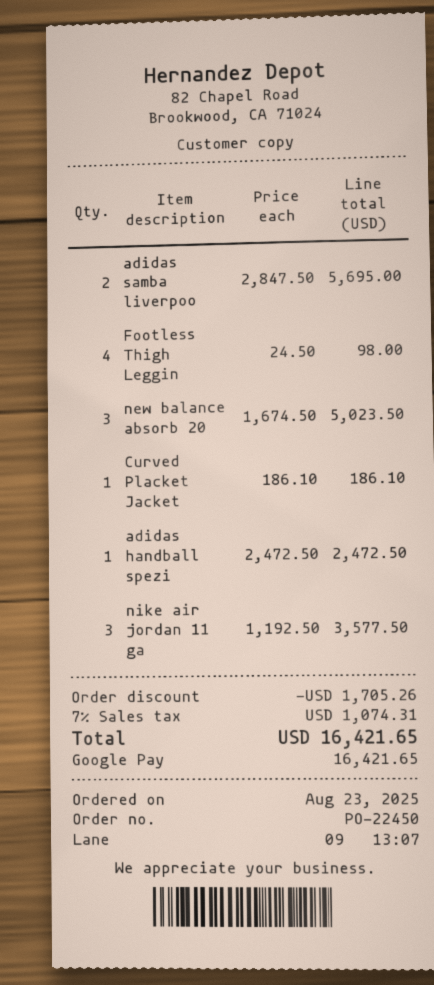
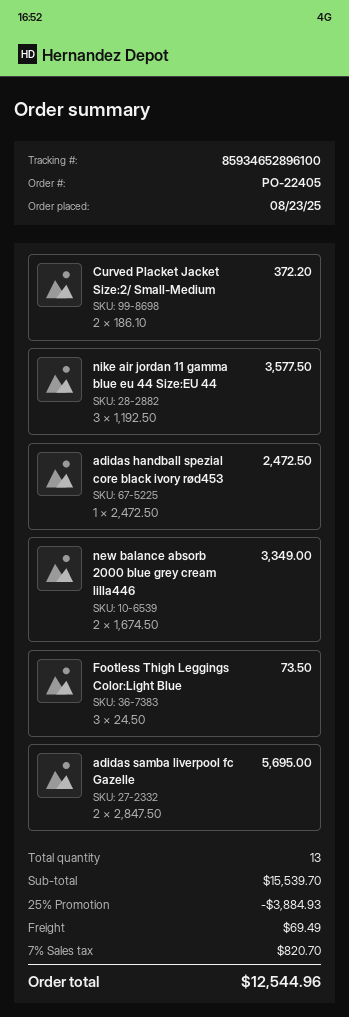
order number: PO-22450 -> PO-22405
Footless Thigh Leggin: 4 x 24.50 = 98.00 -> 3 x 24.50 = 73.50
new balance absorb 20: 3 x 1674.50 = 5023.50 -> 2 x 1674.50 = 3349.00
Curved Placket Jacket: 1 x 186.10 = 186.10 -> 2 x 186.10 = 372.20
discount: 1705.26 -> 3884.93
shipping: none -> 69.49
tax: 7% = 1074.31 -> 7% = 820.70
total: 16421.65 -> 12544.96

